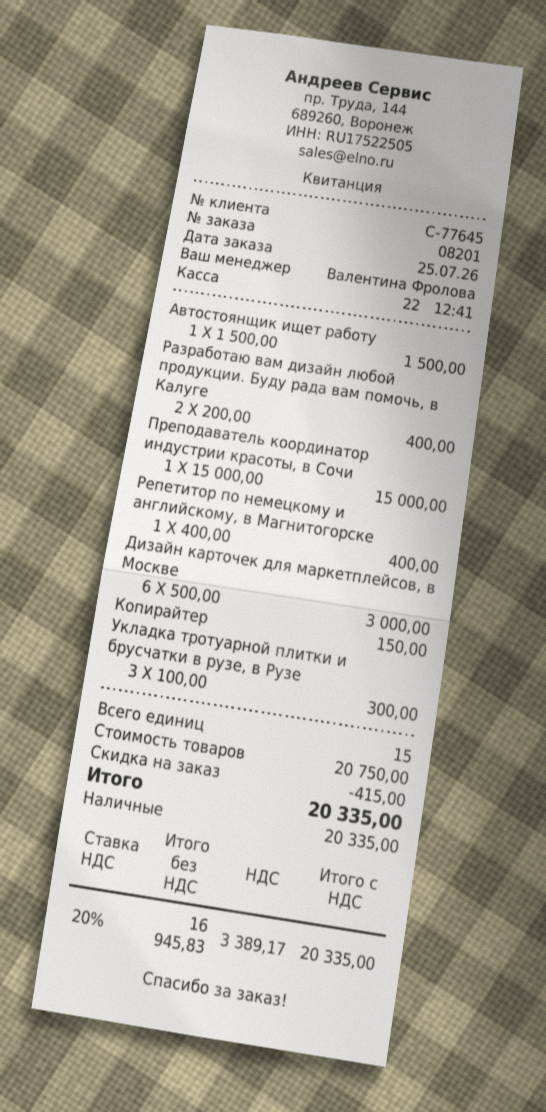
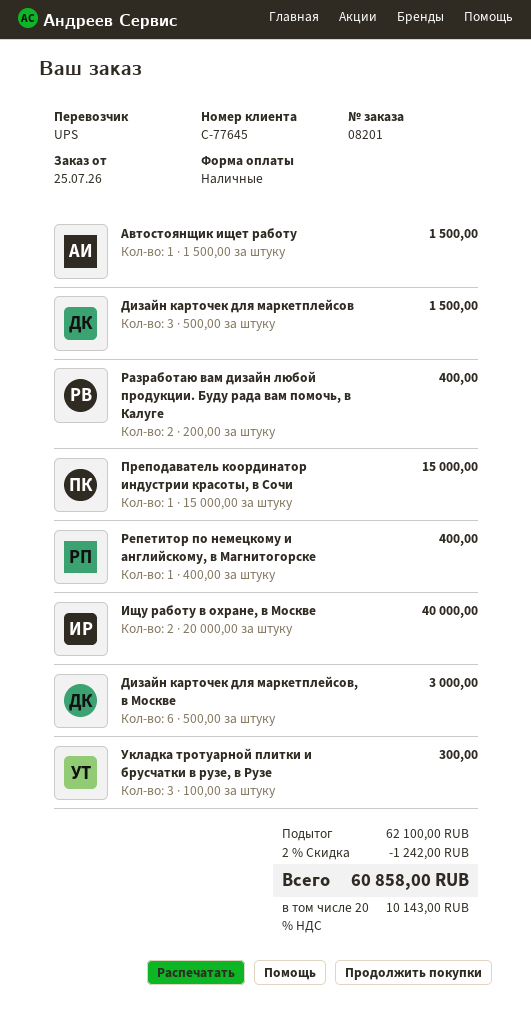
Копирайтер: 1 x 150.00 = 150.00 -> none
Дизайн карточек для маркетплейсов: none -> 3 x 500.00 = 1500.00
Ищу работу в охране, в Москве: none -> 2 x 20000.00 = 40000.00
subtotal: 20750.00 -> 62100.00
discount: 415.00 -> 1242.00
tax: 20% = 3389.17 -> 20% = 10143.00
total: 20335.00 -> 60858.00

